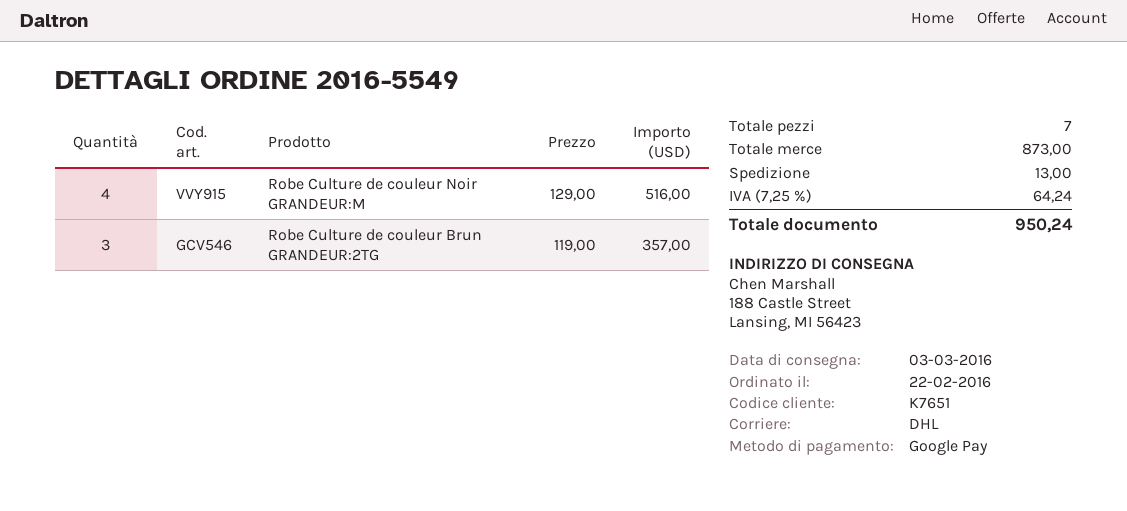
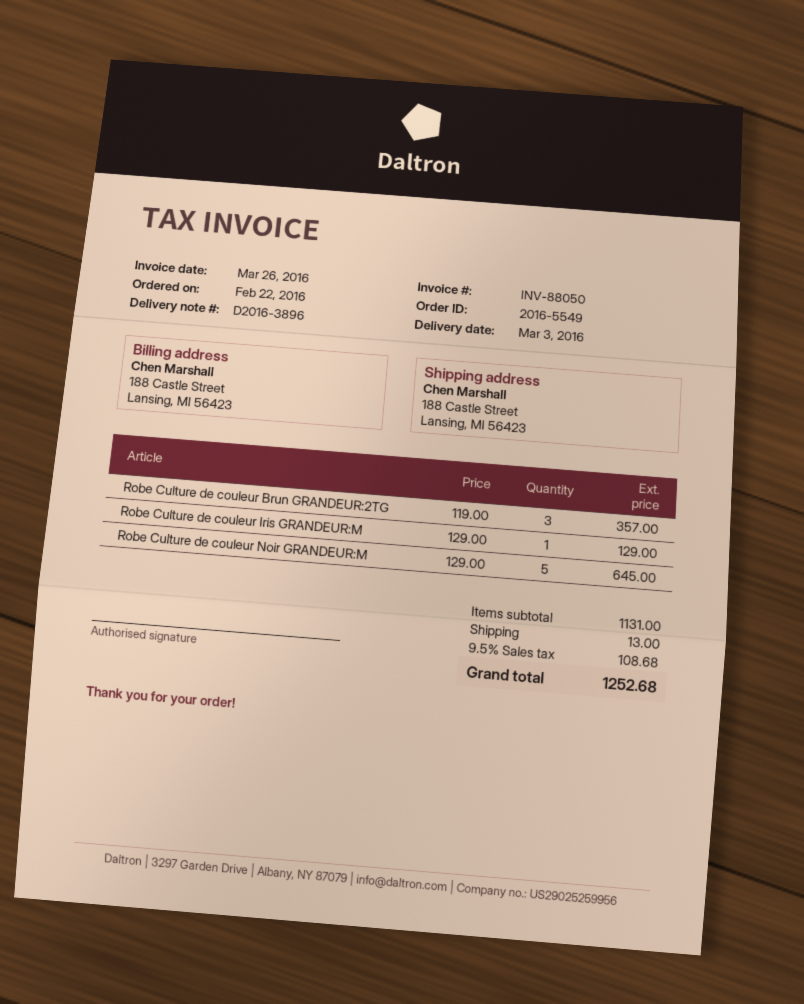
Robe Culture de couleur Noir GRANDEUR:M: 4 x 129.00 = 516.00 -> 5 x 129.00 = 645.00
Robe Culture de couleur Iris GRANDEUR:M: none -> 1 x 129.00 = 129.00
subtotal: 873.00 -> 1131.00
tax: 7.25% = 64.24 -> 9.5% = 108.68
total: 950.24 -> 1252.68

